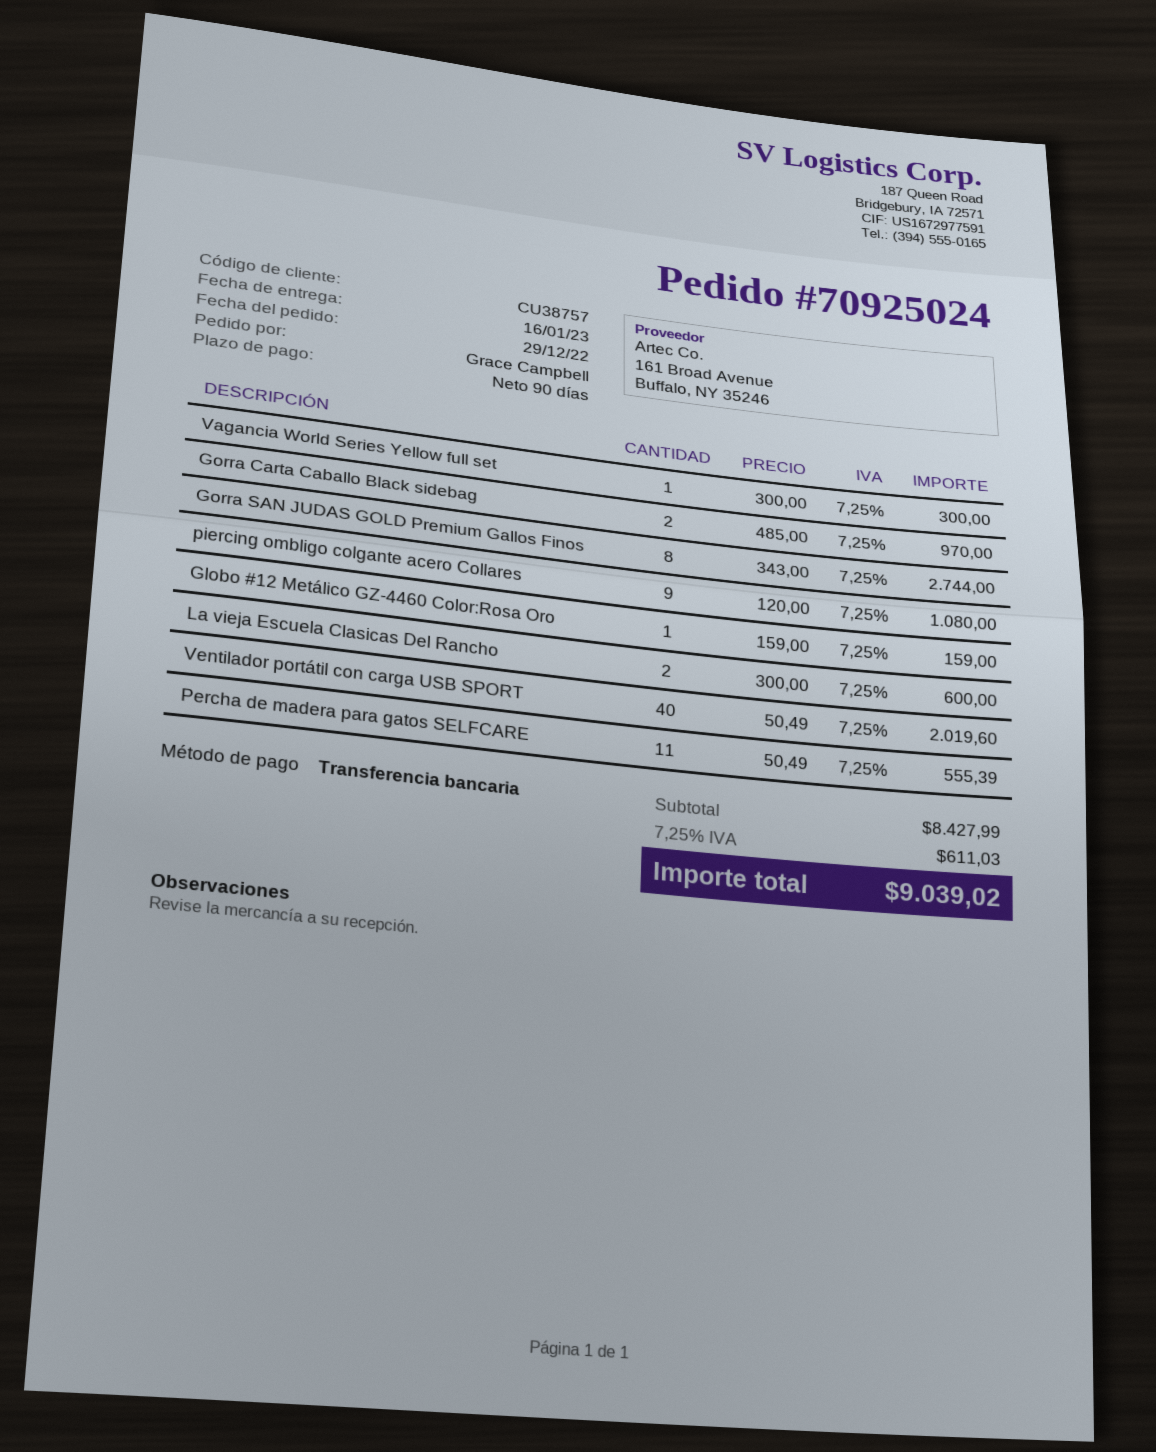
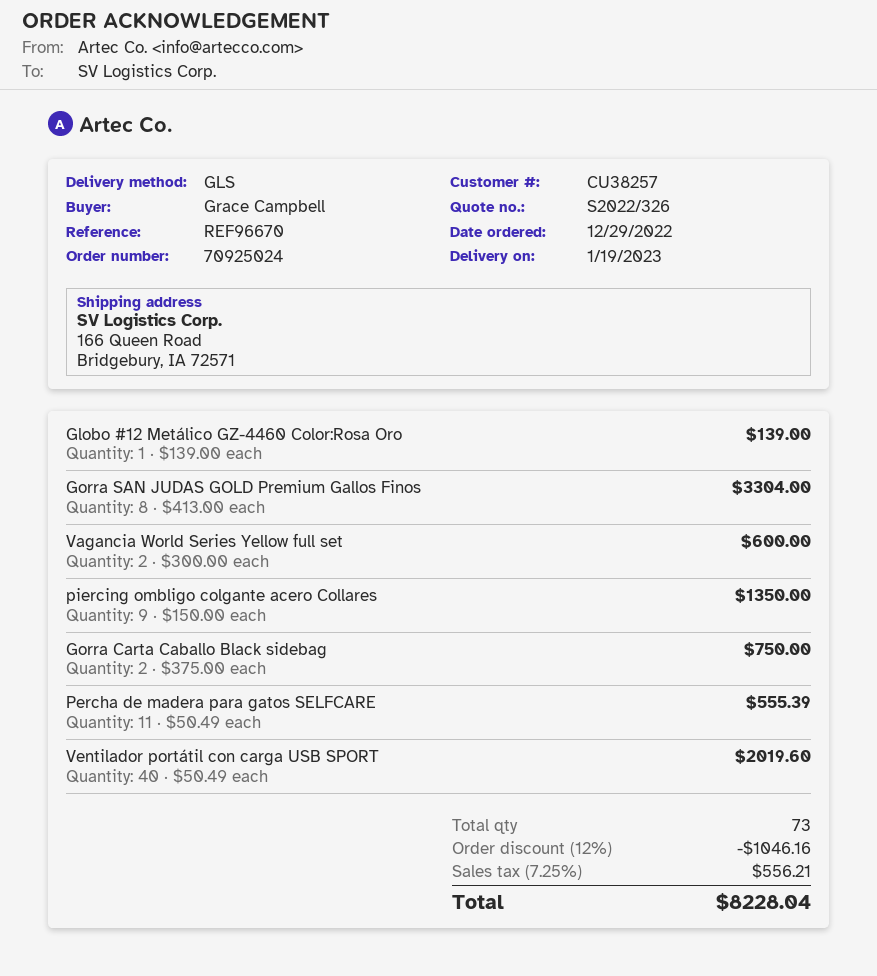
delivery date: 2023-01-16 -> 2023-01-19
customer number: CU38757 -> CU38257
Vagancia World Series Yellow full set: 1 x 300.00 = 300.00 -> 2 x 300.00 = 600.00
Gorra Carta Caballo Black sidebag: 2 x 485.00 = 970.00 -> 2 x 375.00 = 750.00
Gorra SAN JUDAS GOLD Premium Gallos Finos: 8 x 343.00 = 2744.00 -> 8 x 413.00 = 3304.00
piercing ombligo colgante acero Collares: 9 x 120.00 = 1080.00 -> 9 x 150.00 = 1350.00
Globo #12 Metálico GZ-4460 Color:Rosa Oro: 1 x 159.00 = 159.00 -> 1 x 139.00 = 139.00
La vieja Escuela Clasicas Del Rancho: 2 x 300.00 = 600.00 -> none
discount: none -> 12% = 1046.16
tax: 7.25% = 611.03 -> 7.25% = 556.21
total: 9039.02 -> 8228.04

